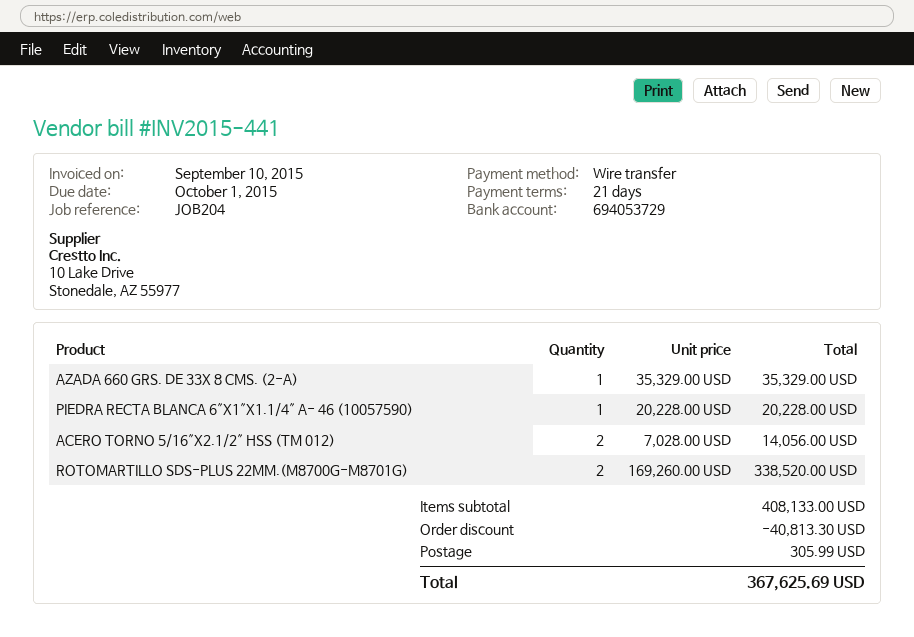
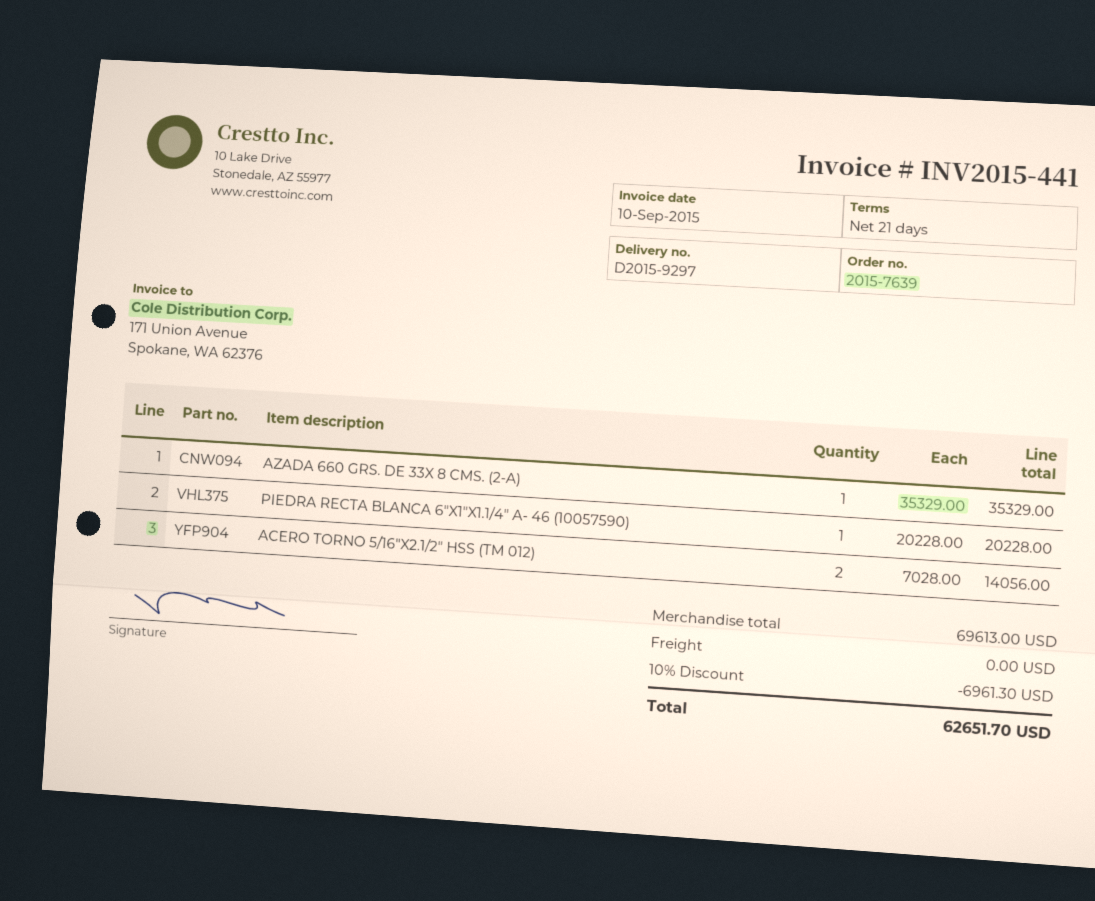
ROTOMARTILLO SDS-PLUS 22MM.(M8700G-M8701G): 2 x 169260.00 = 338520.00 -> none
subtotal: 408133.00 -> 69613.00
discount: 40813.30 -> 6961.30
shipping: 305.99 -> 0.00
total: 367625.69 -> 62651.70

